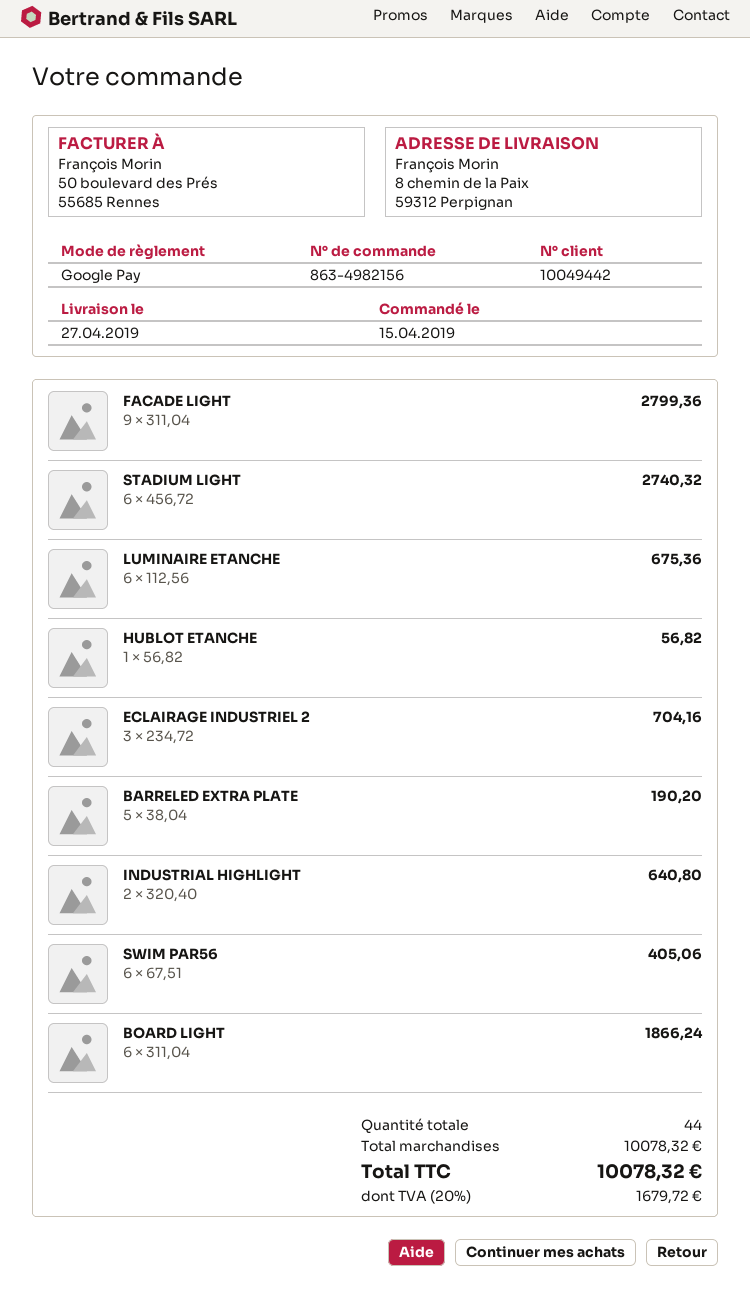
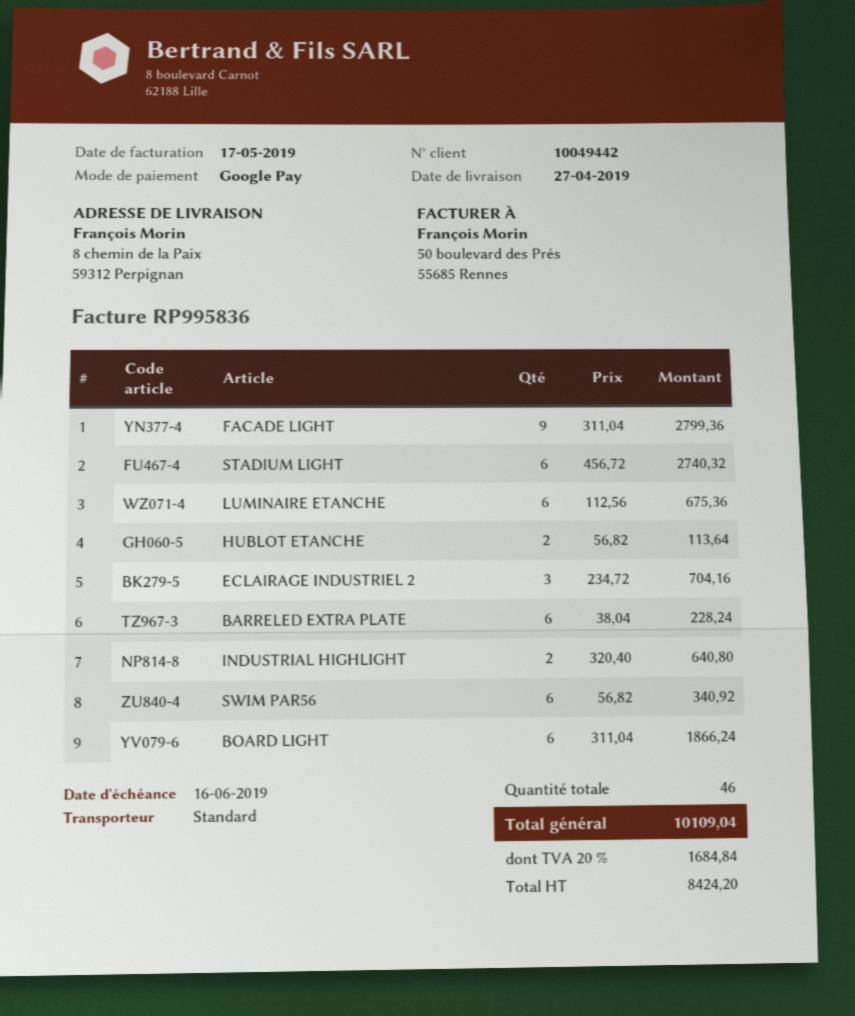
HUBLOT ETANCHE: 1 x 56.82 = 56.82 -> 2 x 56.82 = 113.64
BARRELED EXTRA PLATE: 5 x 38.04 = 190.20 -> 6 x 38.04 = 228.24
SWIM PAR56: 6 x 67.51 = 405.06 -> 6 x 56.82 = 340.92
total quantity: 44 -> 46
tax: 20% = 1679.72 -> 20% = 1684.84
total: 10078.32 -> 10109.04

